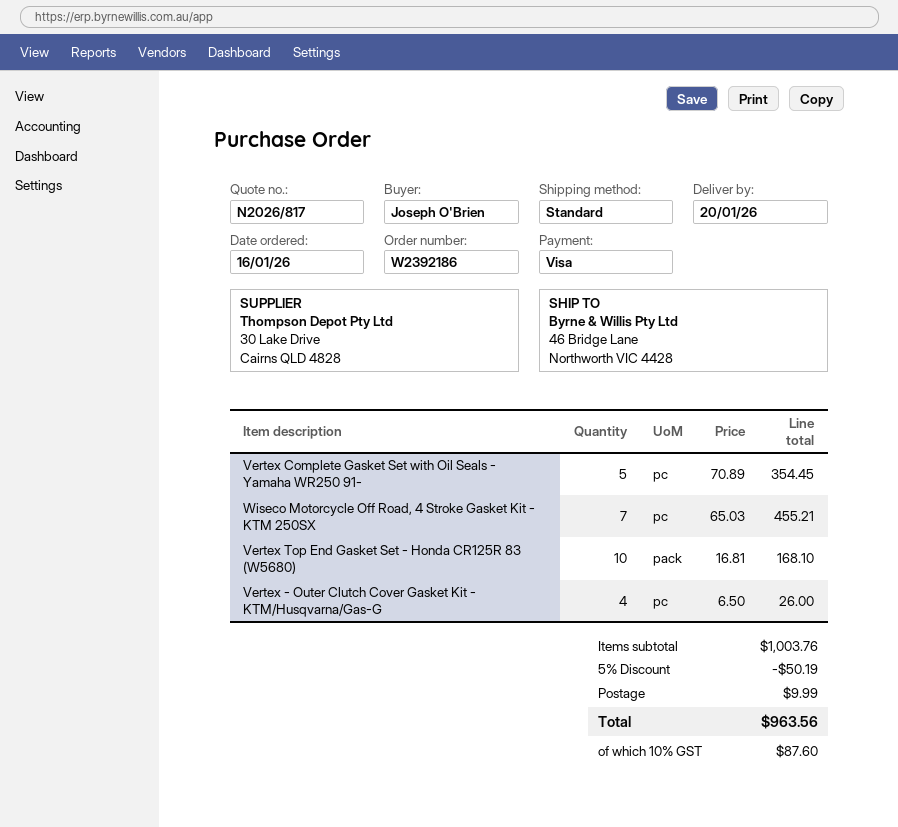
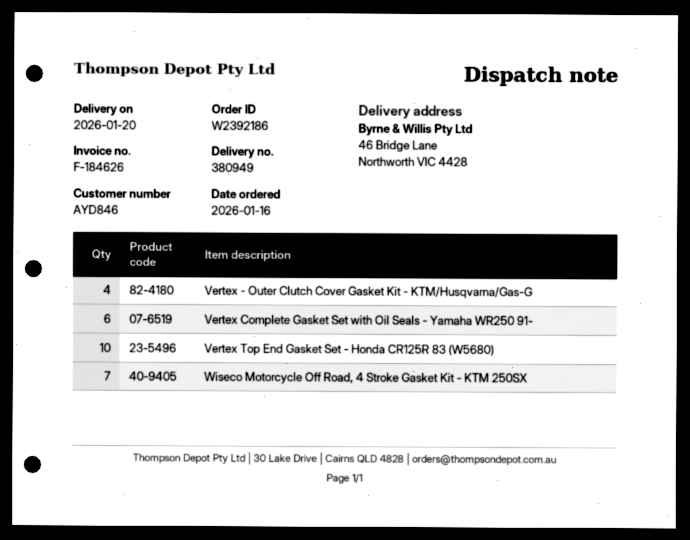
Vertex Complete Gasket Set with Oil Seals - Yamaha WR250 91-: 5 -> 6

